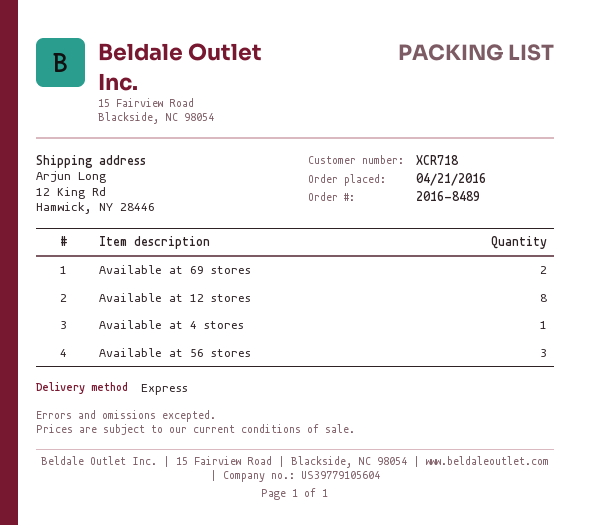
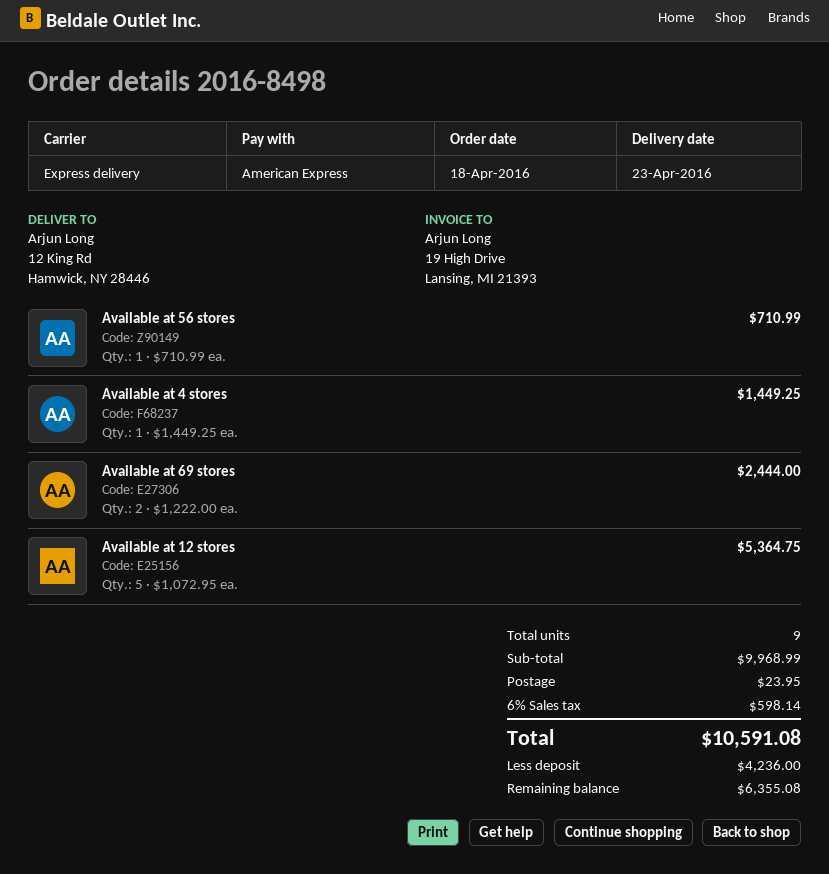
order number: 2016-8489 -> 2016-8498
order date: 2016-04-21 -> 2016-04-18
Available at 12 stores: 8 -> 5
Available at 56 stores: 3 -> 1

